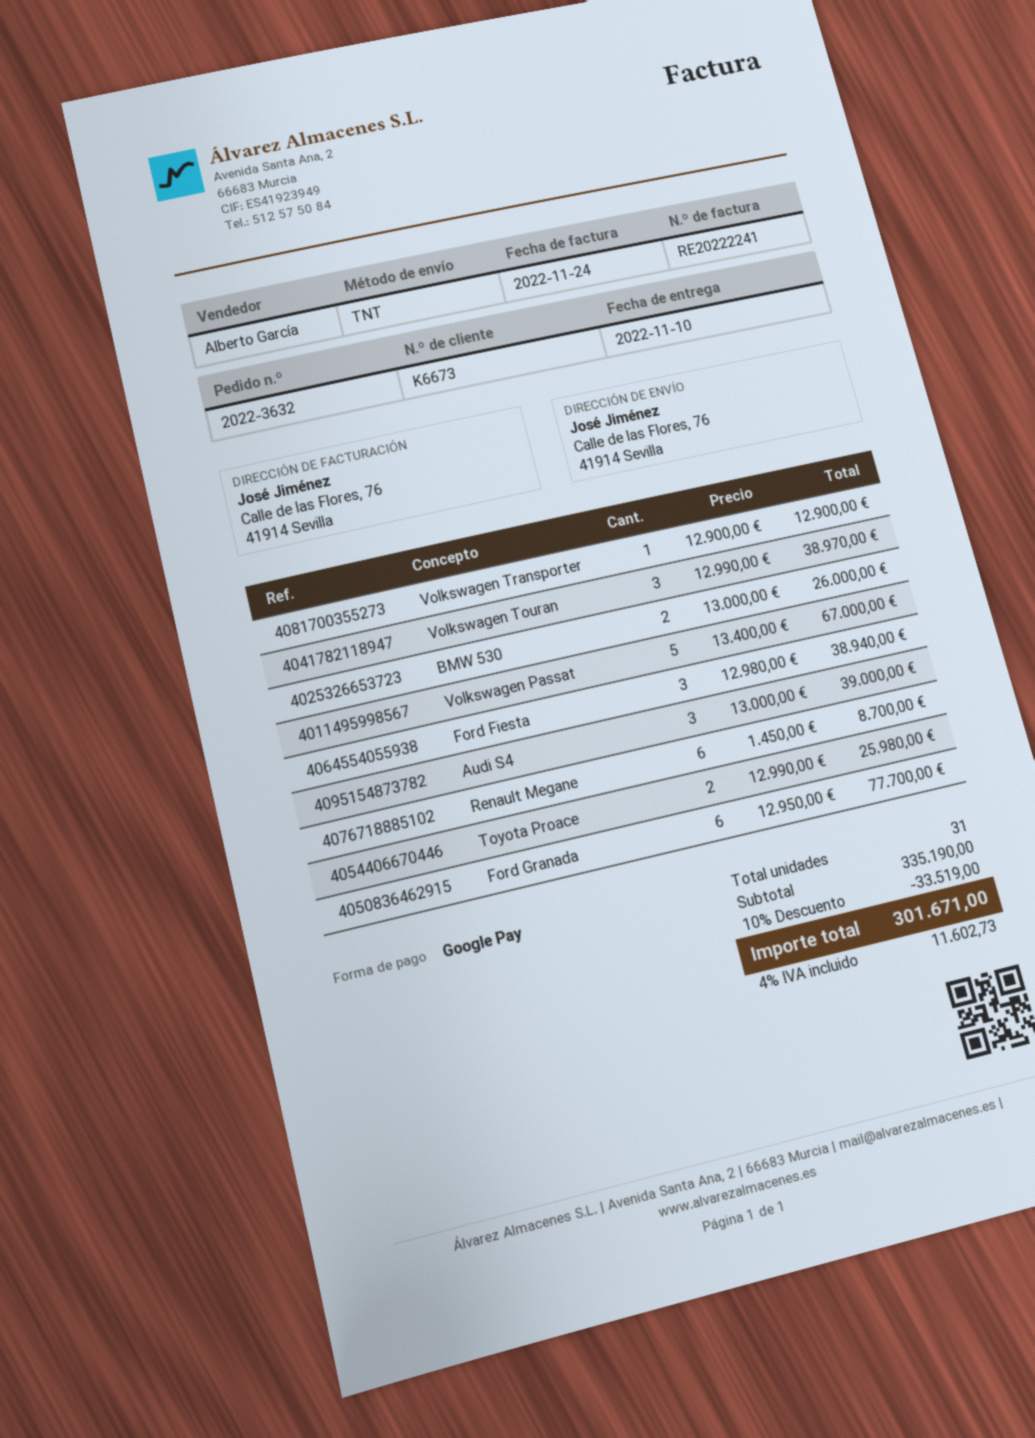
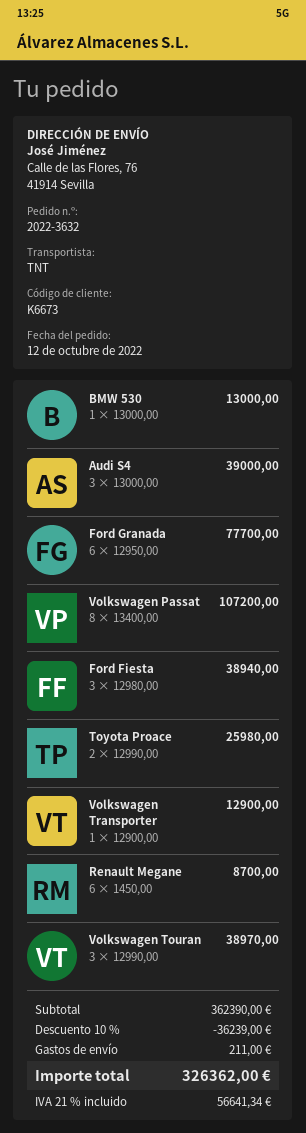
BMW 530: 2 x 13000.00 = 26000.00 -> 1 x 13000.00 = 13000.00
Volkswagen Passat: 5 x 13400.00 = 67000.00 -> 8 x 13400.00 = 107200.00
subtotal: 335190.00 -> 362390.00
discount: 10% = 33519.00 -> 10% = 36239.00
shipping: none -> 211.00
tax: 4% = 11602.73 -> 21% = 56641.34
total: 301671.00 -> 326362.00

